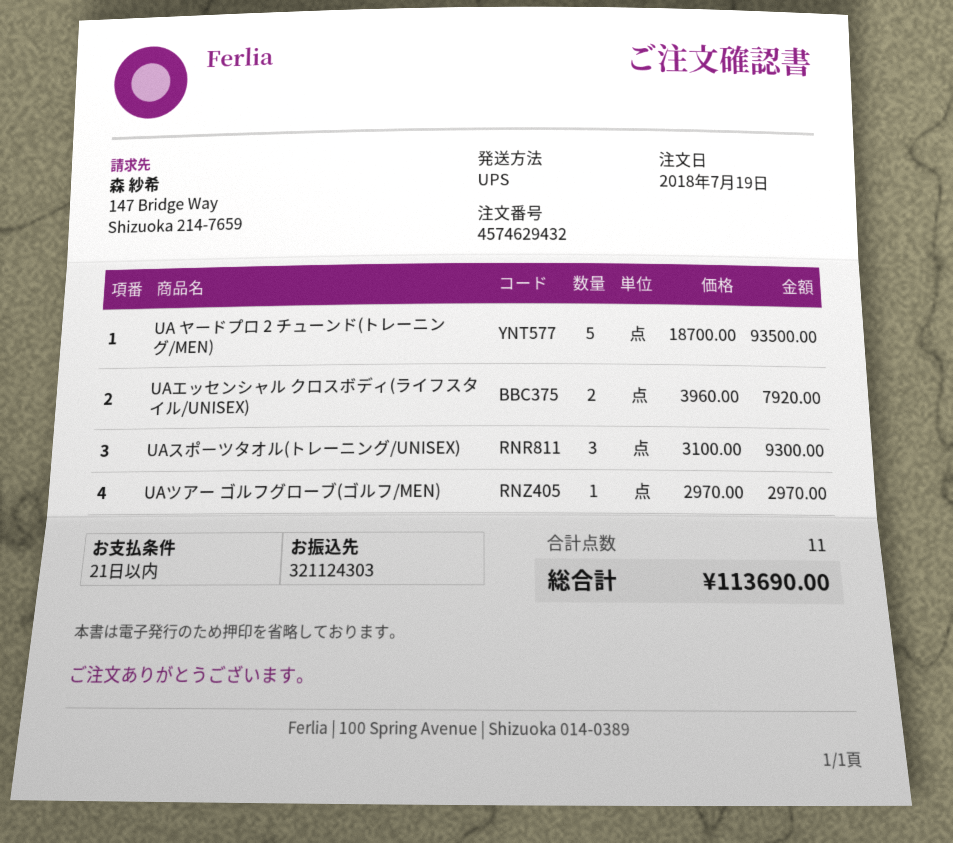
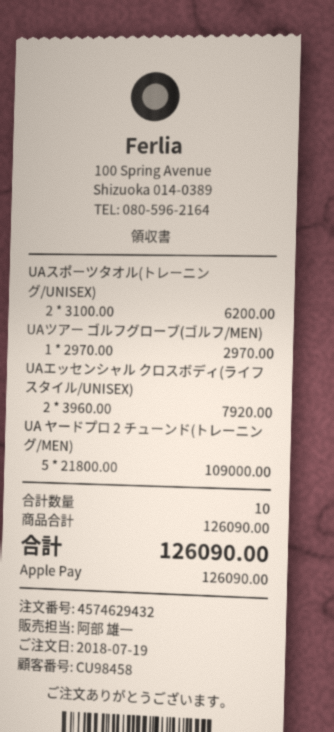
UA ヤードプロ 2 チューンド(トレーニング/MEN): 5 x 18700.00 = 93500.00 -> 5 x 21800.00 = 109000.00
UAスポーツタオル(トレーニング/UNISEX): 3 x 3100.00 = 9300.00 -> 2 x 3100.00 = 6200.00
total quantity: 11 -> 10
total: 113690.00 -> 126090.00

